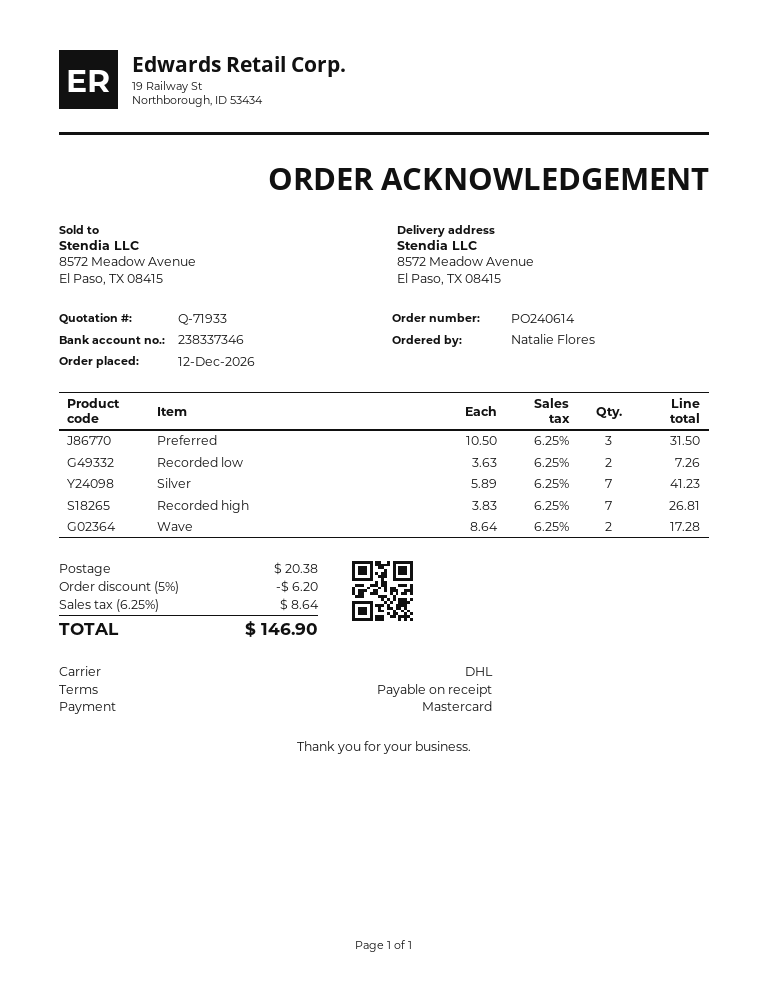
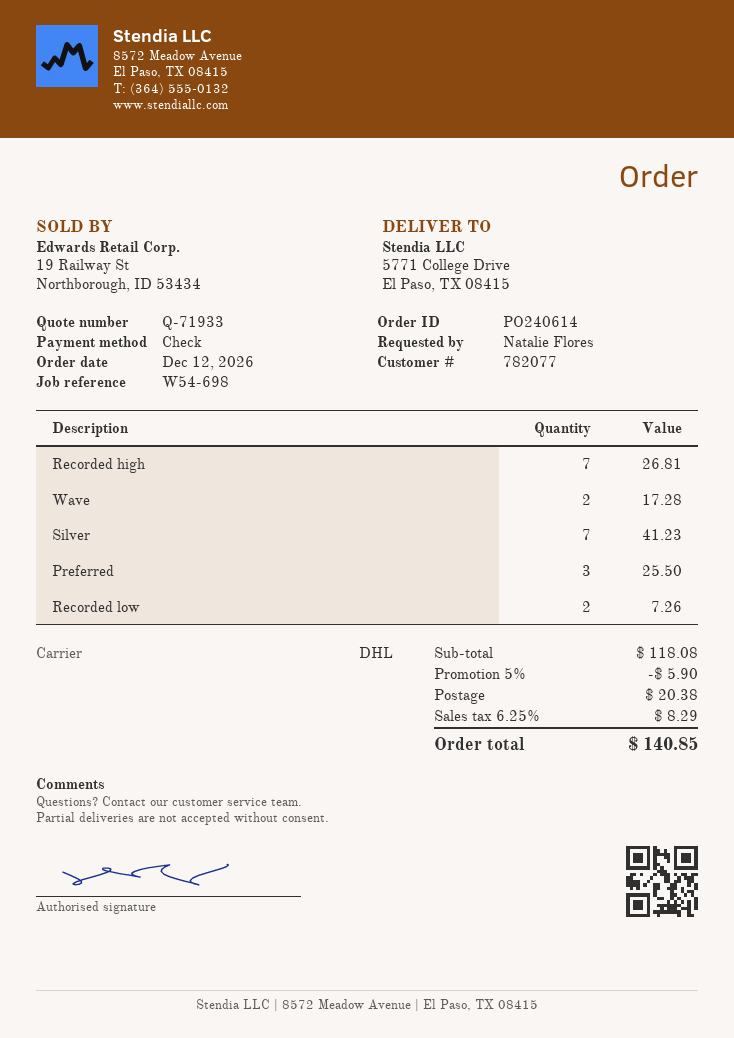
payment method: Mastercard -> cheque
ship to: 8572 Meadow Avenue, El Paso, TX 08415 -> 5771 College Drive, El Paso, TX 08415
Preferred: 3 for 31.50 -> 3 for 25.50
discount: 5% = 6.20 -> 5% = 5.90
tax: 6.25% = 8.64 -> 6.25% = 8.29
total: 146.90 -> 140.85

